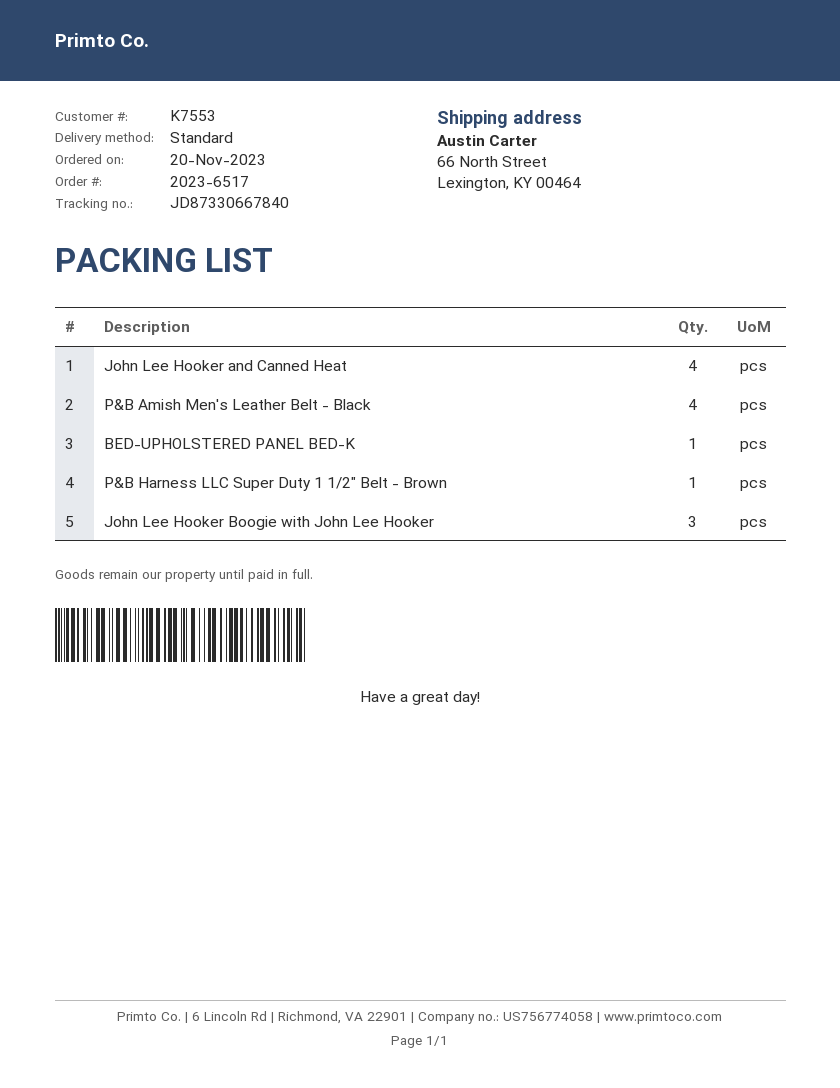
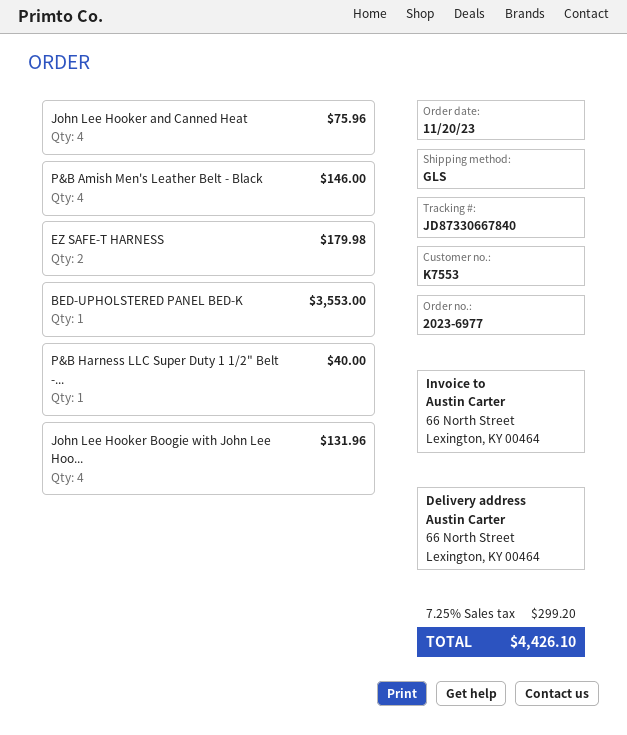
order number: 2023-6517 -> 2023-6977
shipping method: standard -> GLS
John Lee Hooker Boogie with John Lee Hooker: 3 -> 4
EZ SAFE-T HARNESS: none -> 2

